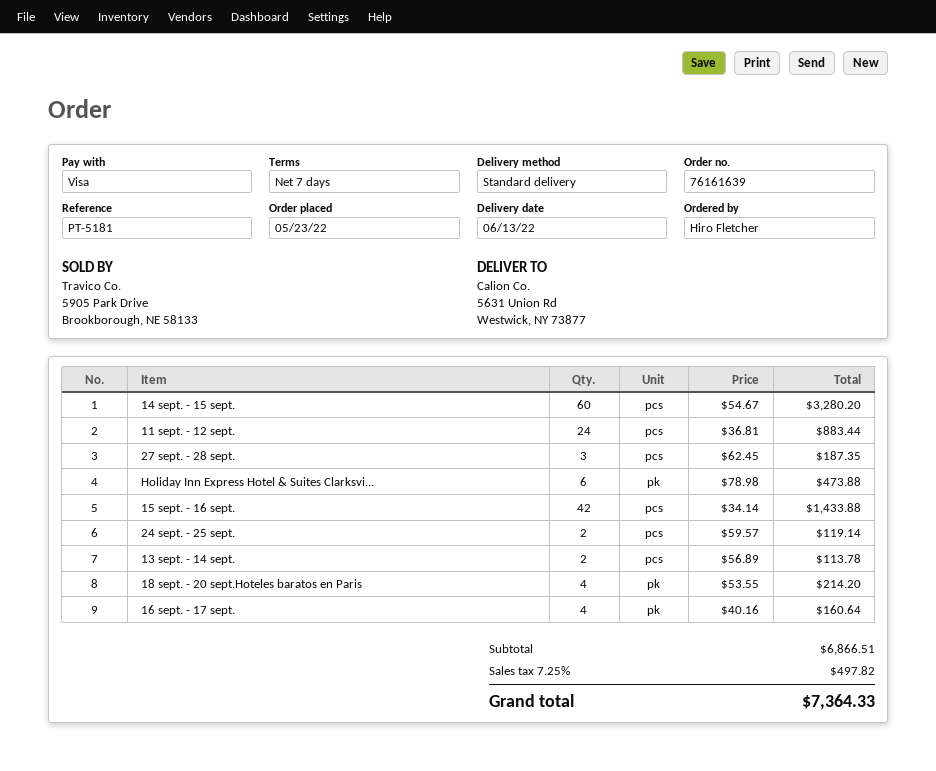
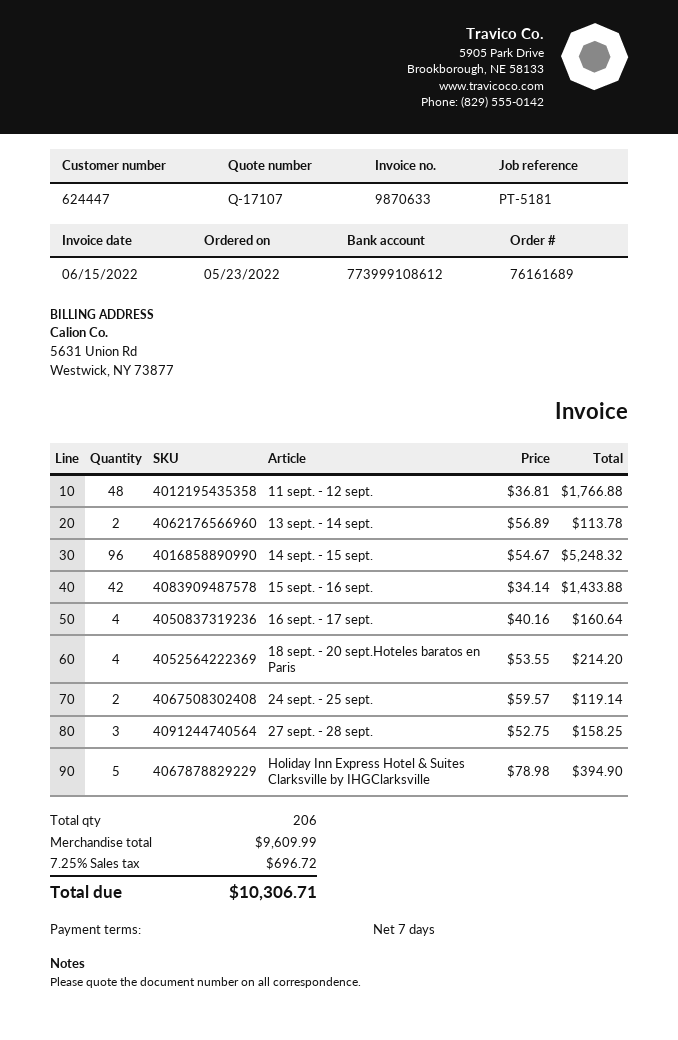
order number: 76161639 -> 76161689
14 sept. - 15 sept.: 60 x 54.67 = 3280.20 -> 96 x 54.67 = 5248.32
11 sept. - 12 sept.: 24 x 36.81 = 883.44 -> 48 x 36.81 = 1766.88
27 sept. - 28 sept.: 3 x 62.45 = 187.35 -> 3 x 52.75 = 158.25
Holiday Inn Express Hotel & Suites Clarksvi...: 6 x 78.98 = 473.88 -> 5 x 78.98 = 394.90
subtotal: 6866.51 -> 9609.99
tax: 7.25% = 497.82 -> 7.25% = 696.72
total: 7364.33 -> 10306.71

